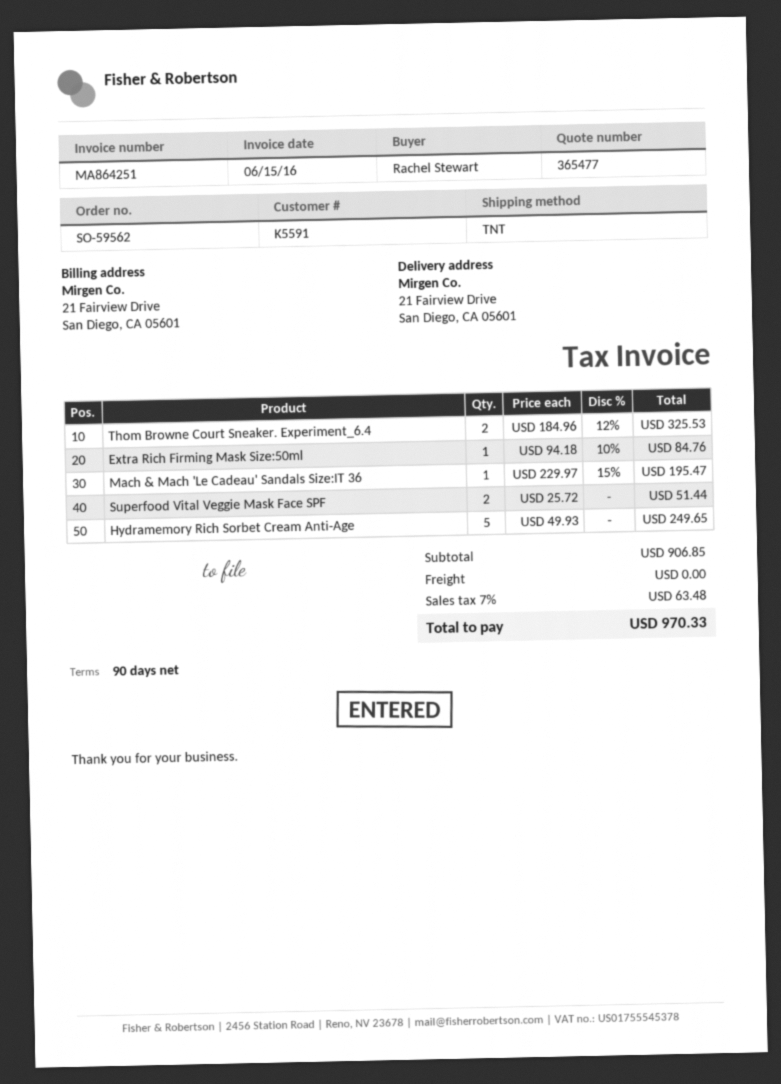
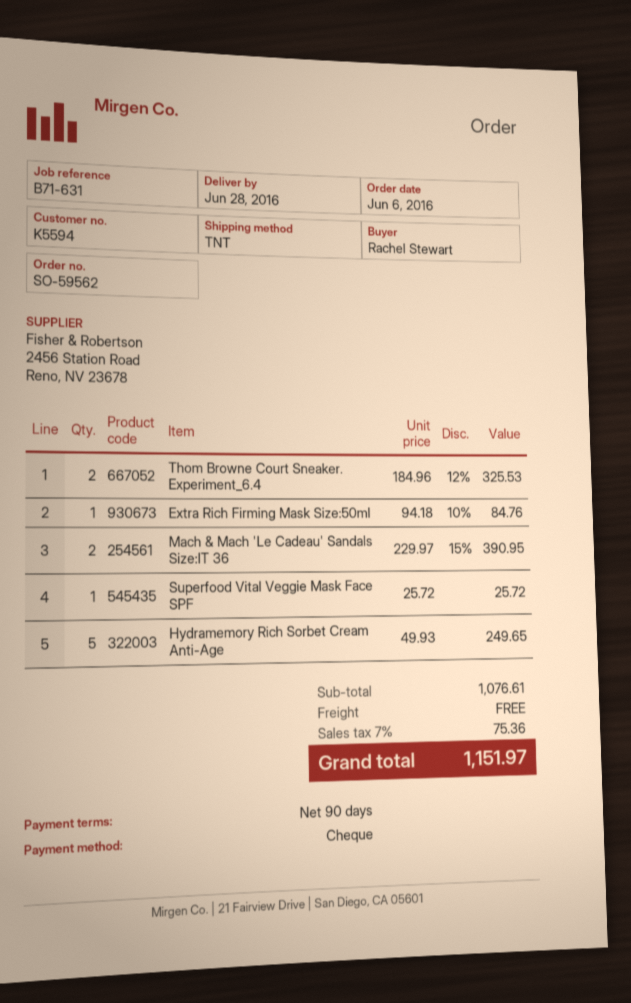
customer number: K5591 -> K5594
Mach & Mach 'Le Cadeau' Sandals Size:IT 36: 1 x 229.97 - 15% = 195.47 -> 2 x 229.97 - 15% = 390.95
Superfood Vital Veggie Mask Face SPF: 2 x 25.72 = 51.44 -> 1 x 25.72 = 25.72
subtotal: 906.85 -> 1076.61
tax: 7% = 63.48 -> 7% = 75.36
total: 970.33 -> 1151.97

